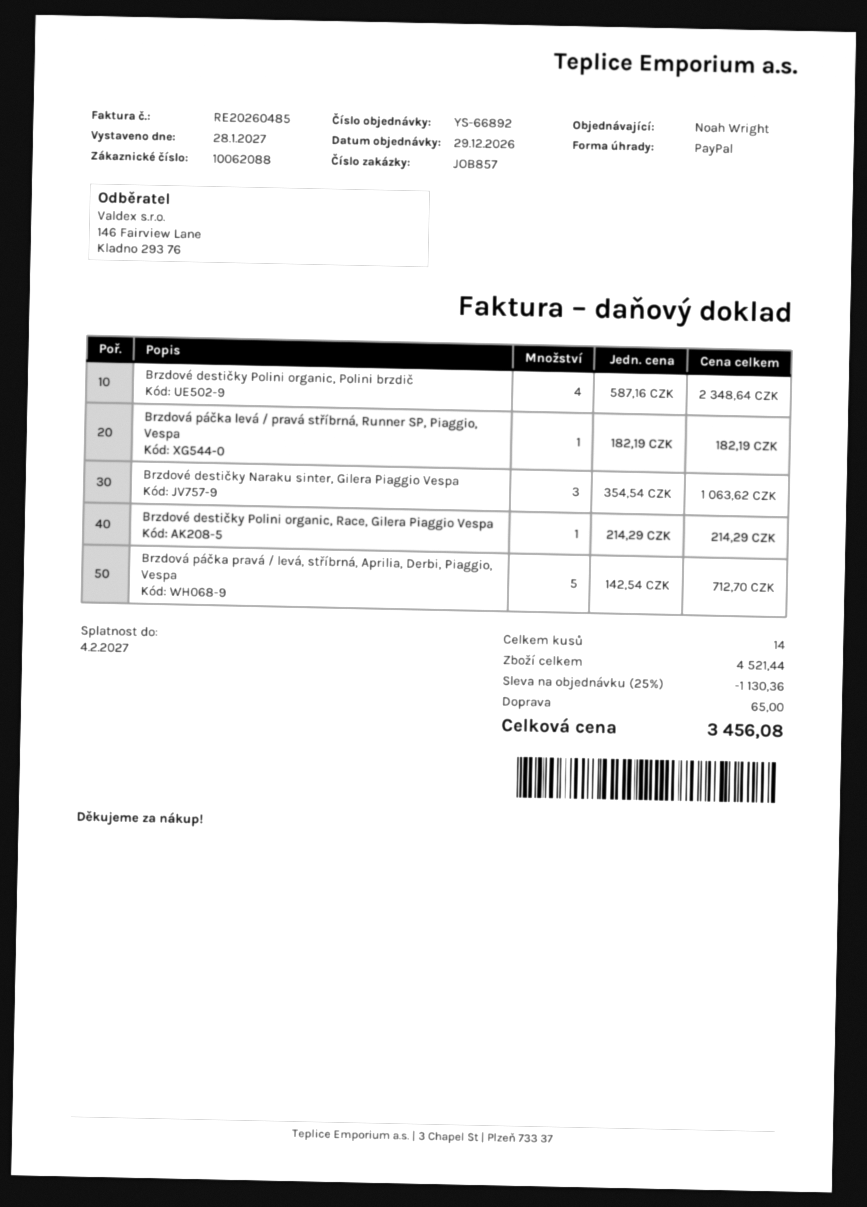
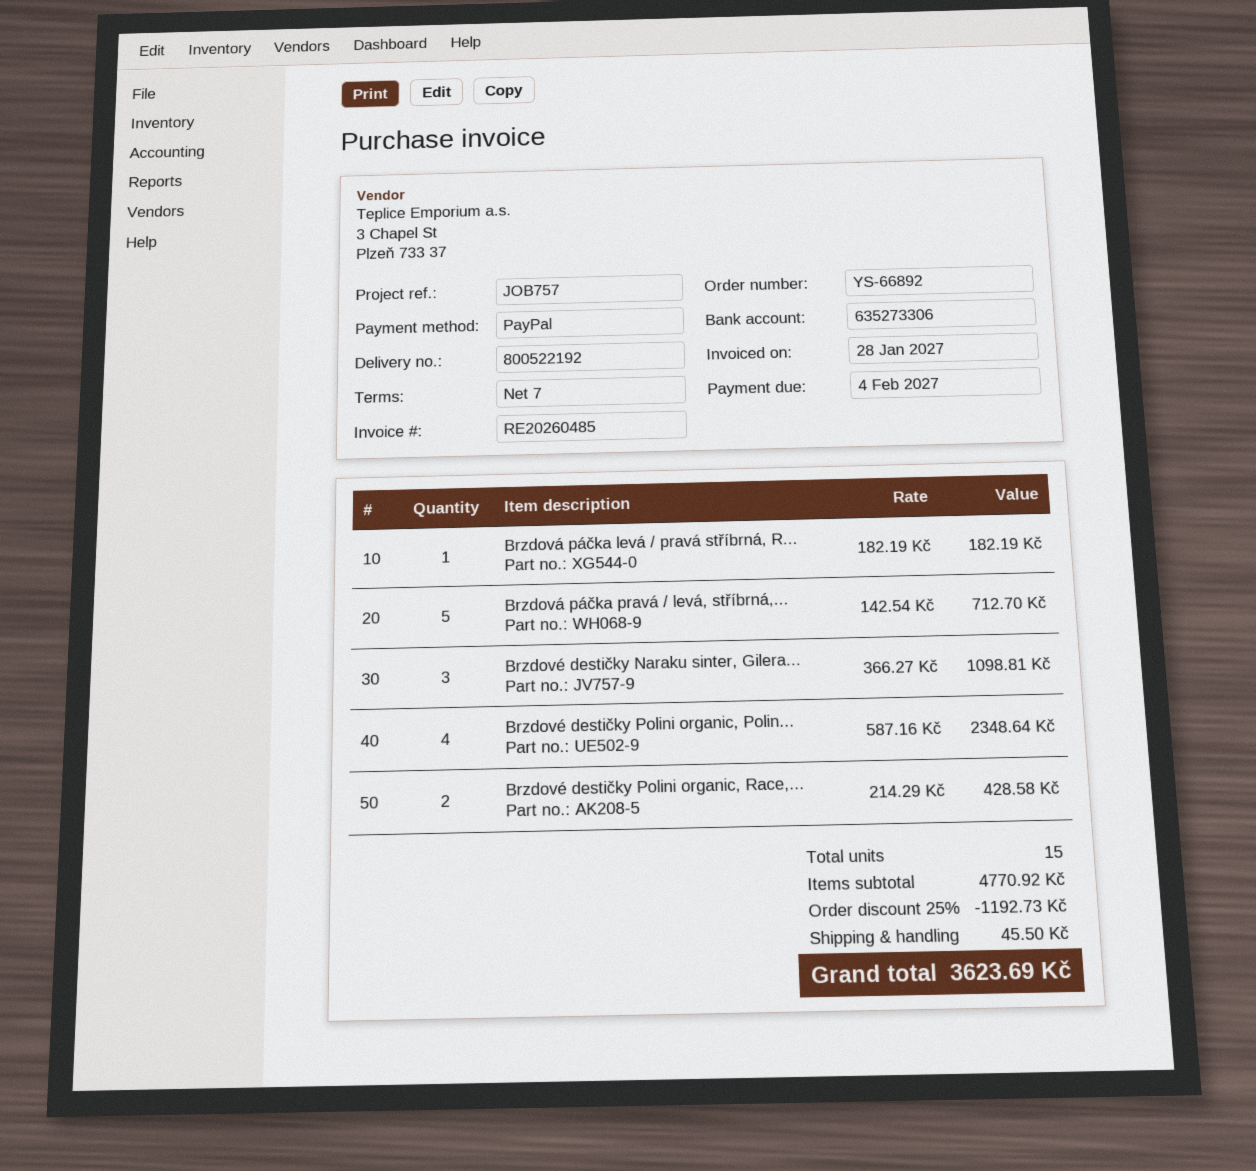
reference: JOB857 -> JOB757
Brzdové destičky Naraku sinter, Gilera Piaggio Vespa: 3 x 354.54 = 1063.62 -> 3 x 366.27 = 1098.81
Brzdové destičky Polini organic, Race, Gilera Piaggio Vespa: 1 x 214.29 = 214.29 -> 2 x 214.29 = 428.58
total quantity: 14 -> 15
subtotal: 4521.44 -> 4770.92
discount: 25% = 1130.36 -> 25% = 1192.73
shipping: 65.00 -> 45.50
total: 3456.08 -> 3623.69

